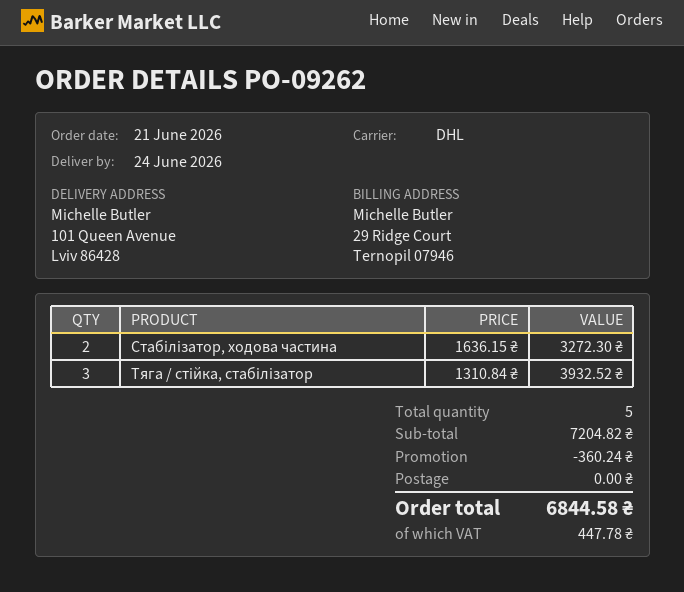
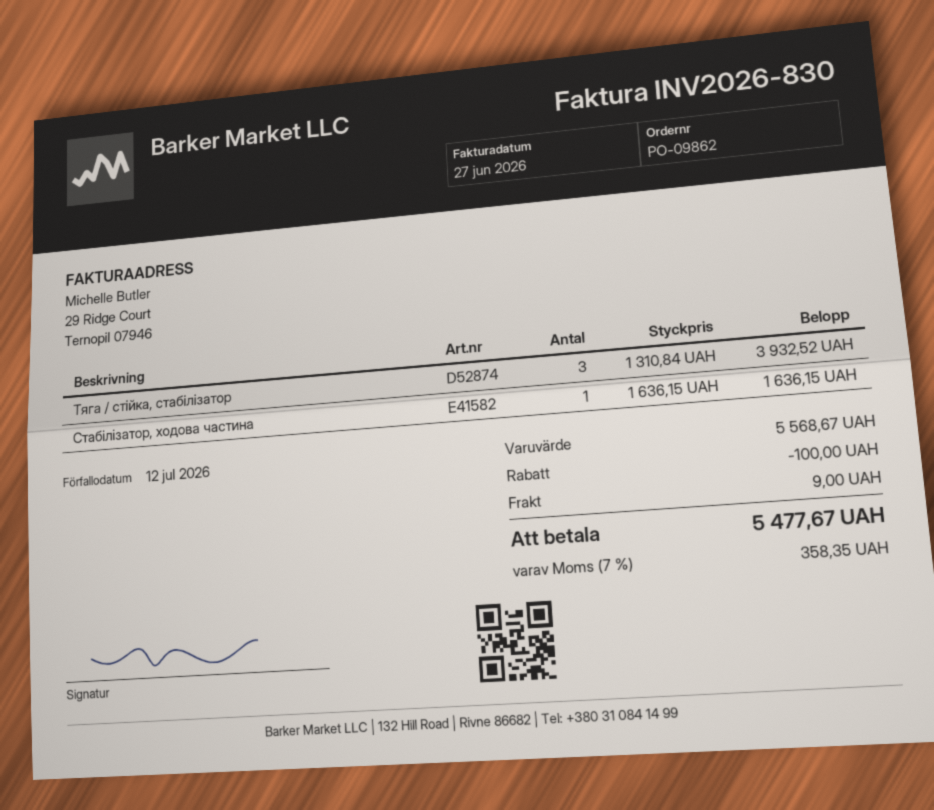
order number: PO-09262 -> PO-09862
Стабілізатор, ходова частина: 2 x 1636.15 = 3272.30 -> 1 x 1636.15 = 1636.15
subtotal: 7204.82 -> 5568.67
discount: 360.24 -> 100.00
shipping: 0.00 -> 9.00
tax: 447.78 -> 358.35
total: 6844.58 -> 5477.67

